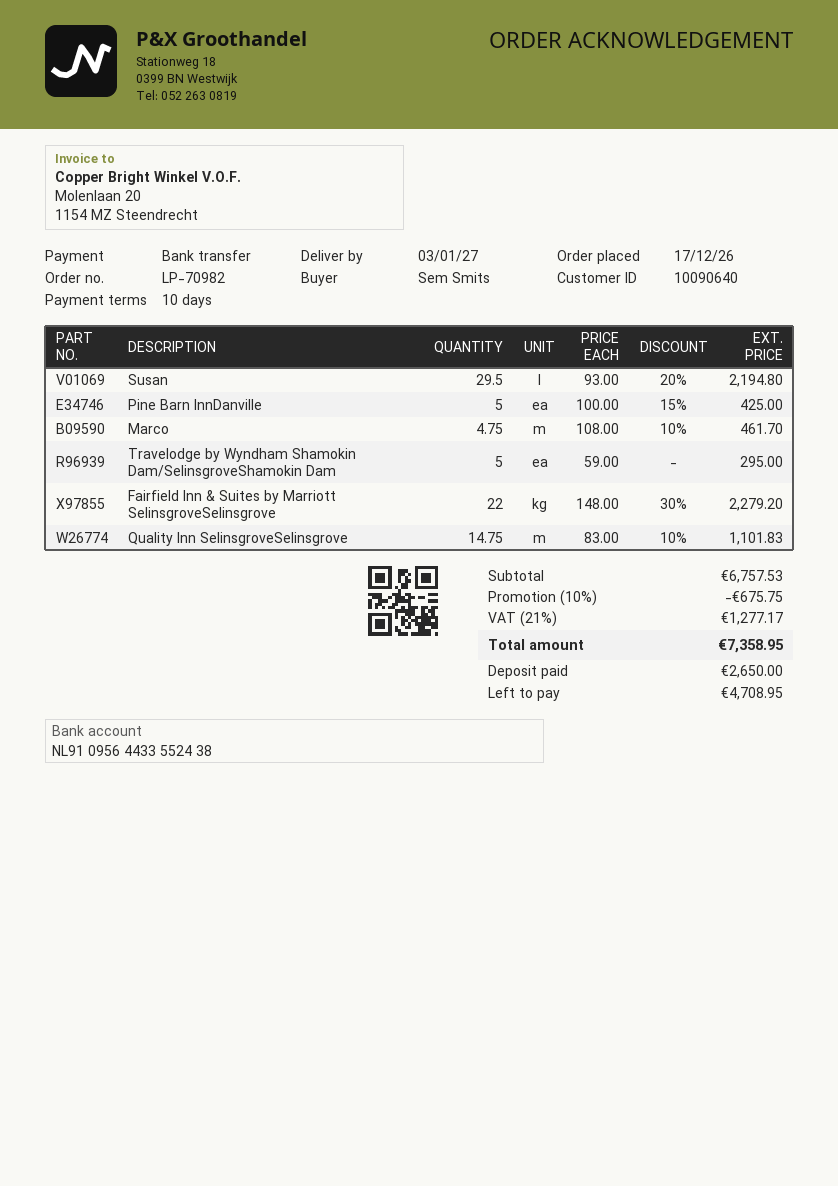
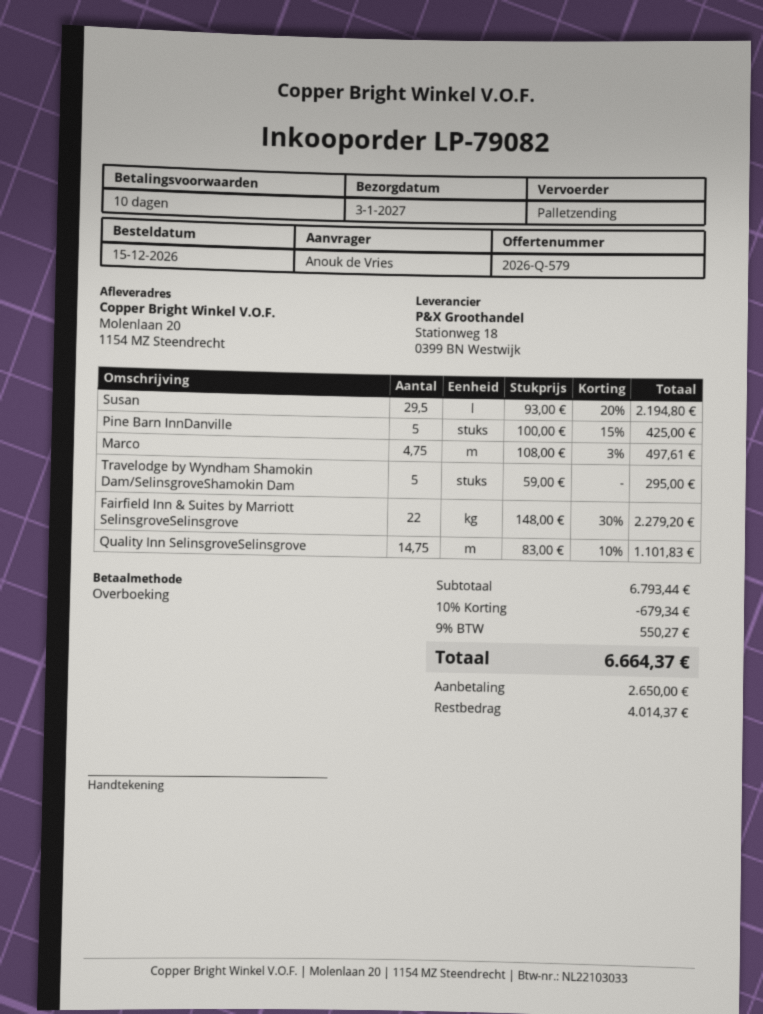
order number: LP-70982 -> LP-79082
order date: 2026-12-17 -> 2026-12-15
ordered by: Sem Smits -> Anouk de Vries
Marco: 4.75 x 108.00 - 10% = 461.70 -> 4.75 x 108.00 - 3% = 497.61
subtotal: 6757.53 -> 6793.44
discount: 10% = 675.75 -> 10% = 679.34
tax: 21% = 1277.17 -> 9% = 550.27
total: 7358.95 -> 6664.37
balance: 4708.95 -> 4014.37

